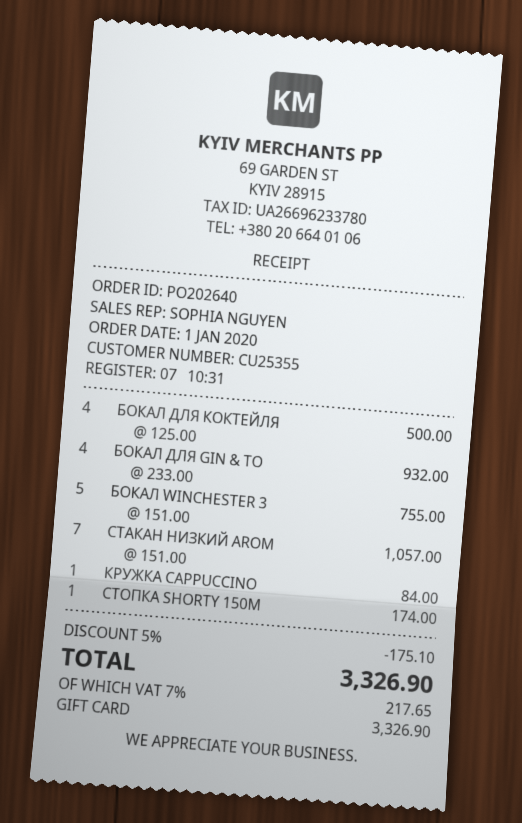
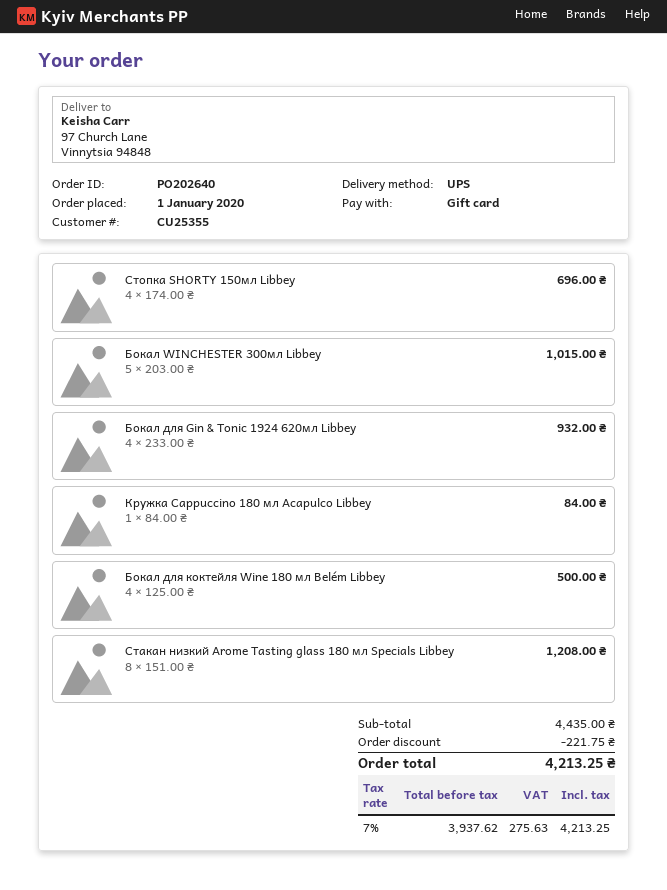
БОКАЛ WINCHESTER 3: 5 x 151.00 = 755.00 -> 5 x 203.00 = 1015.00
СТАКАН НИЗКИЙ AROM: 7 x 151.00 = 1057.00 -> 8 x 151.00 = 1208.00
СТОПКА SHORTY 150М: 1 x 174.00 = 174.00 -> 4 x 174.00 = 696.00
discount: 175.10 -> 221.75
tax: 7% = 217.65 -> 7% = 275.63
total: 3326.90 -> 4213.25

